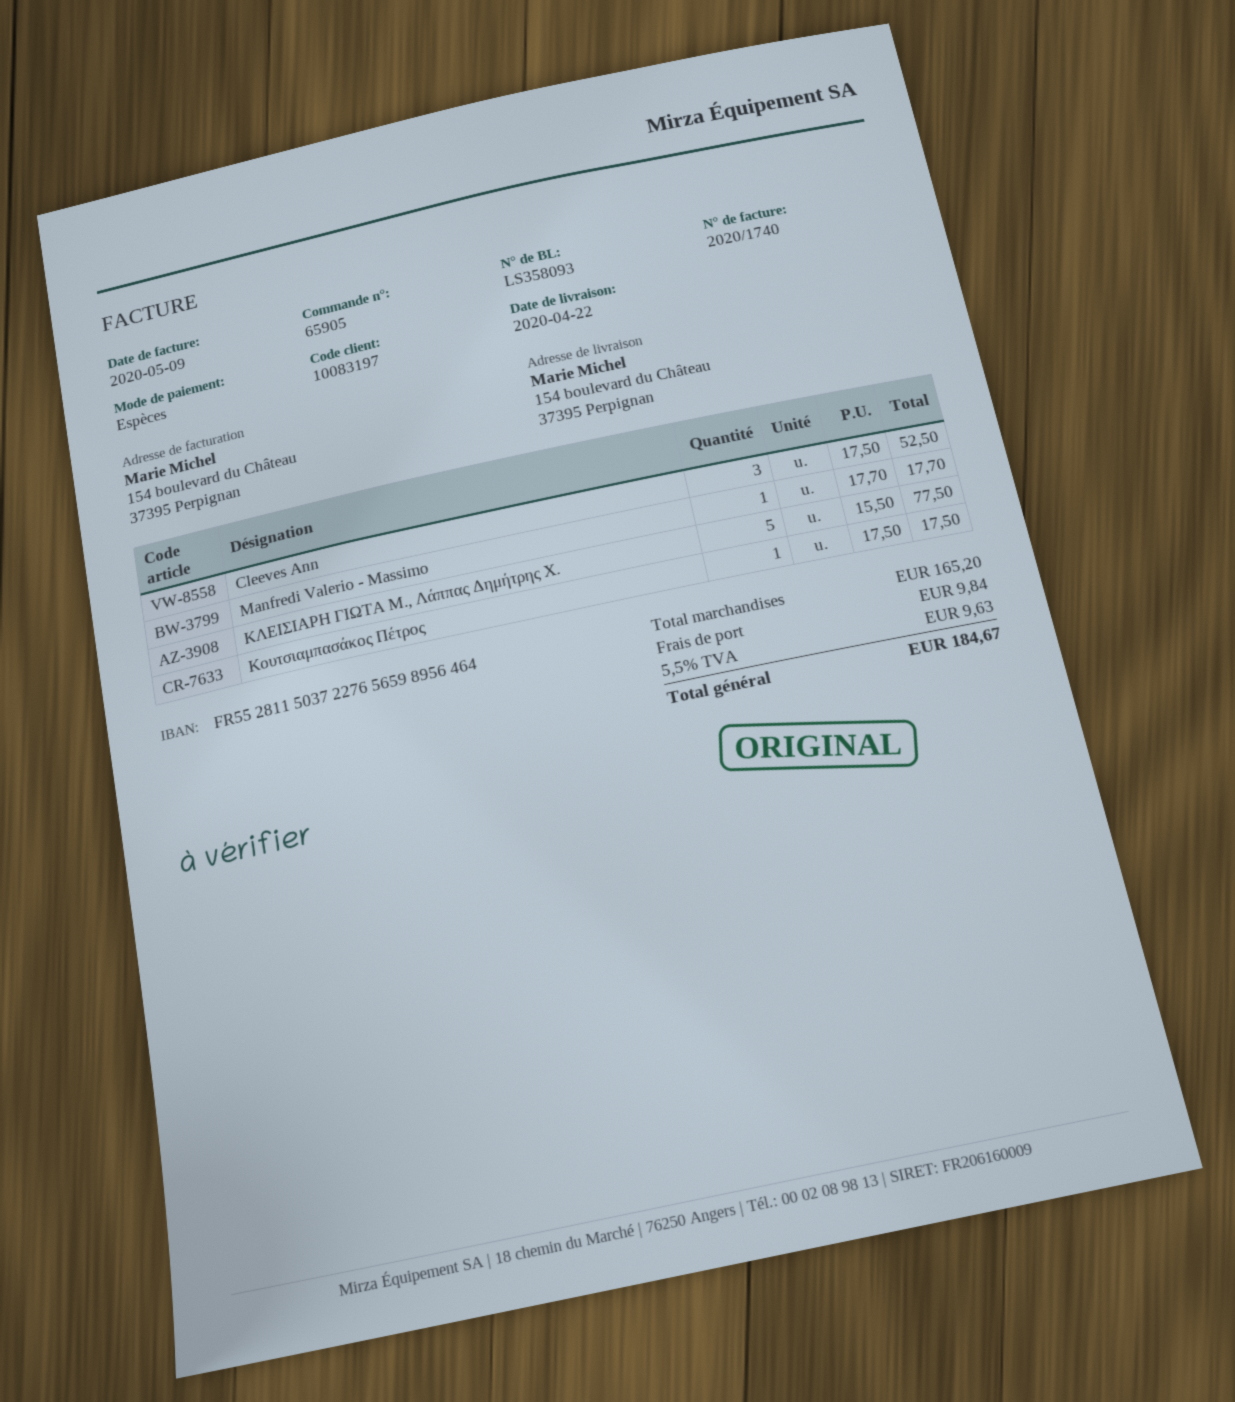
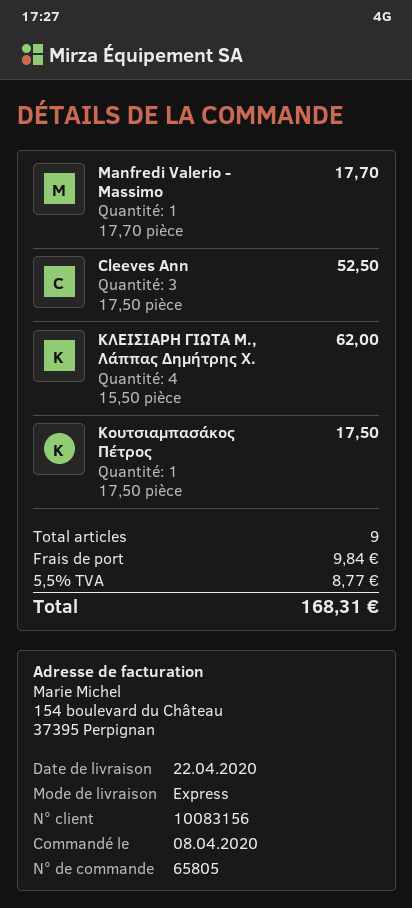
order number: 65905 -> 65805
customer number: 10083197 -> 10083156
ΚΛΕΙΣΙΑΡΗ ΓΙΩΤΑ Μ., Λάππας Δημήτρης Χ.: 5 x 15.50 = 77.50 -> 4 x 15.50 = 62.00
tax: 5.5% = 9.63 -> 5.5% = 8.77
total: 184.67 -> 168.31

